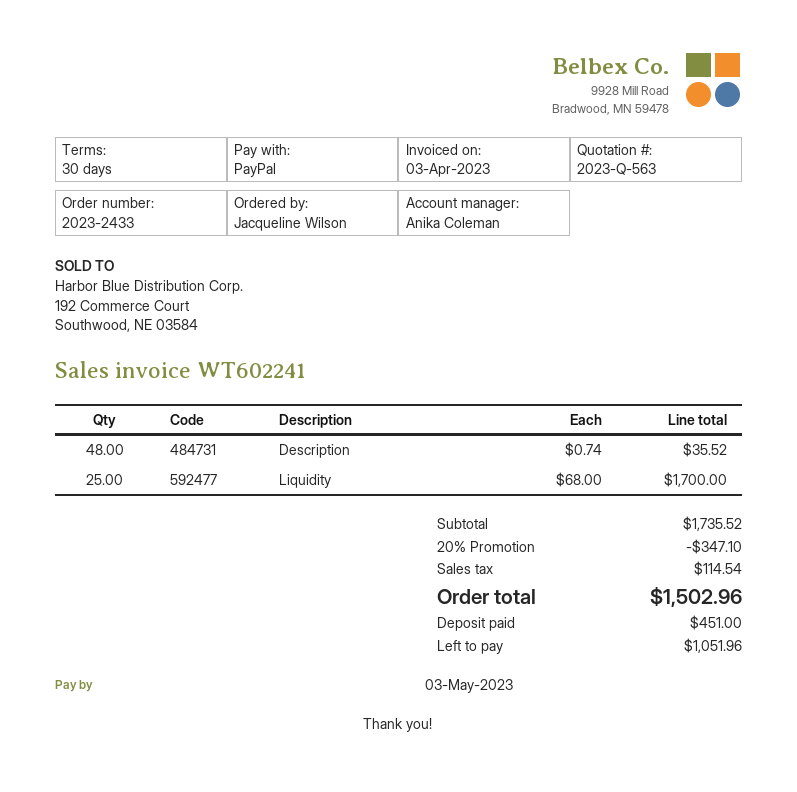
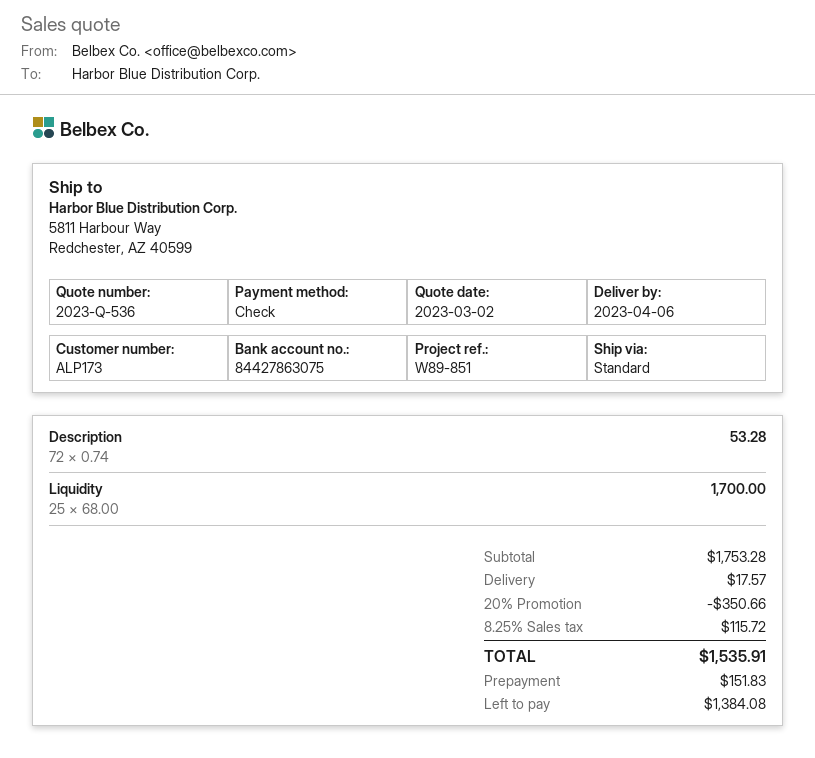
quote number: 2023-Q-563 -> 2023-Q-536
payment method: PayPal -> cheque
Description: 48 x 0.74 = 35.52 -> 72 x 0.74 = 53.28
subtotal: 1735.52 -> 1753.28
discount: 20% = 347.10 -> 20% = 350.66
shipping: none -> 17.57
tax: 114.54 -> 115.72
total: 1502.96 -> 1535.91
deposit: 451.00 -> 151.83
balance: 1051.96 -> 1384.08

